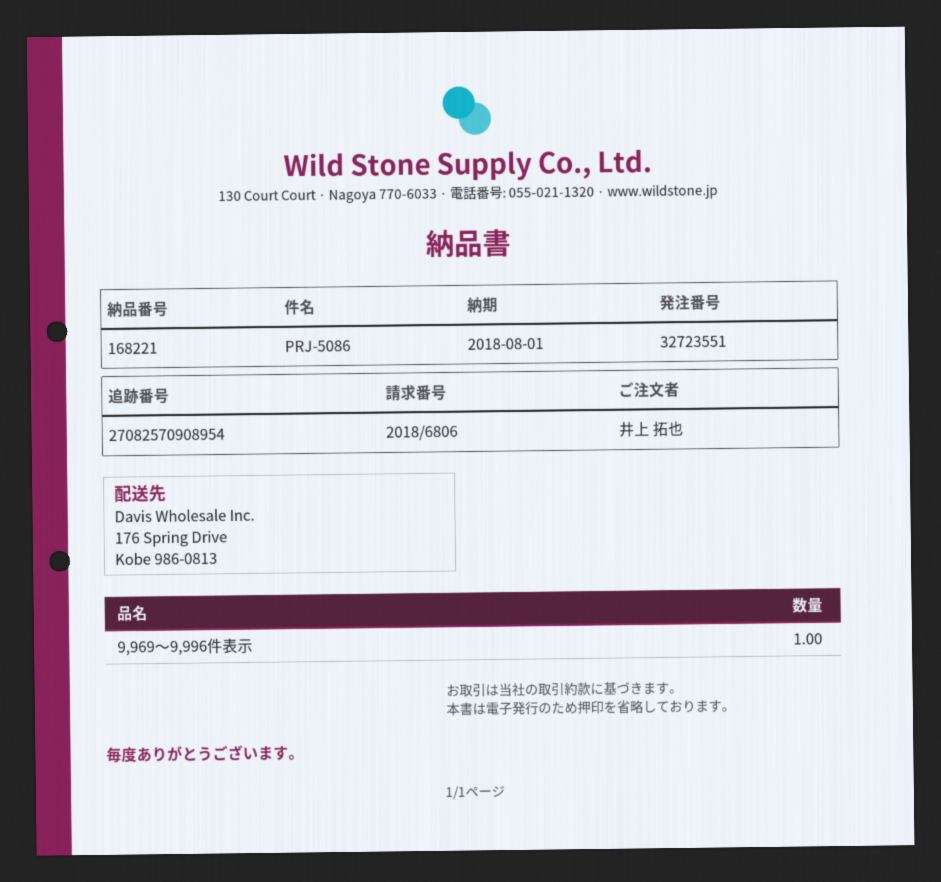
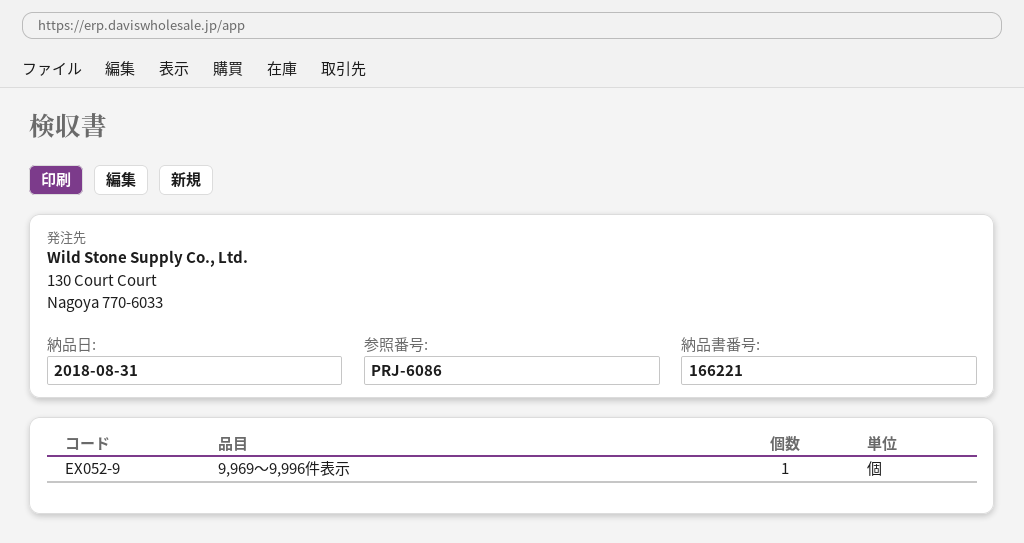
delivery note number: 168221 -> 166221
delivery date: 2018-08-01 -> 2018-08-31
reference: PRJ-5086 -> PRJ-6086

